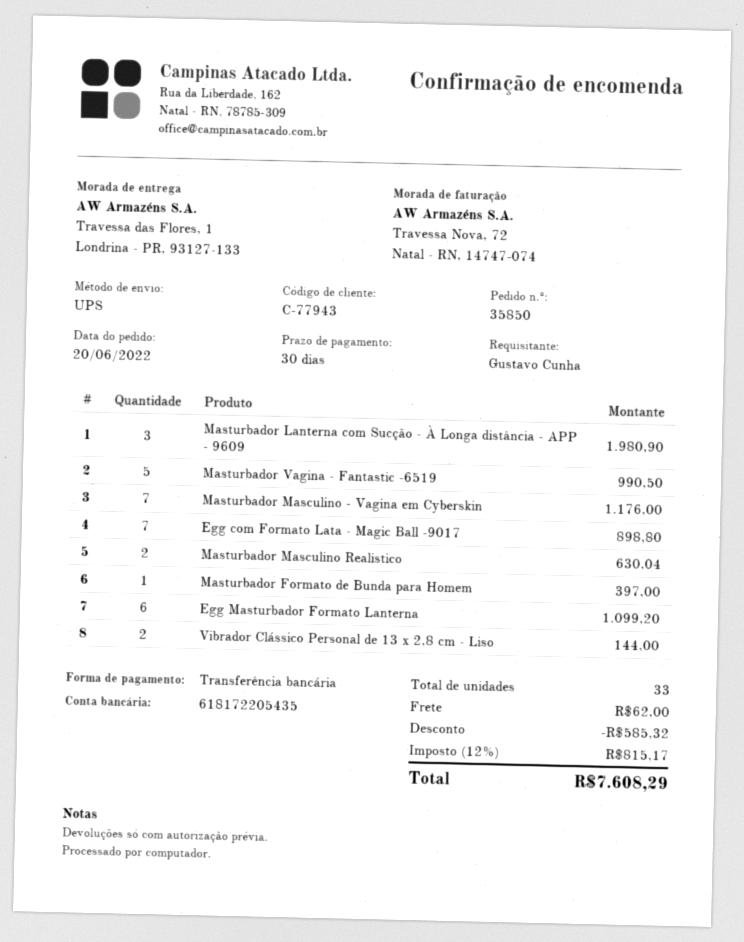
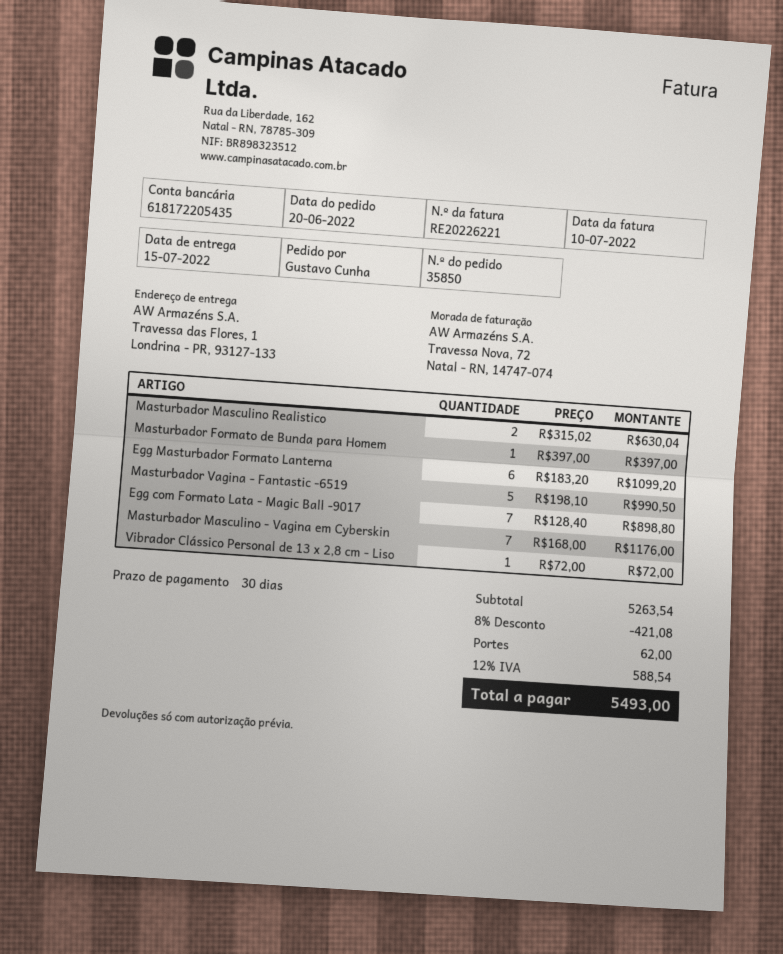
Masturbador Lanterna com Sucção - À Longa distância - APP - 9609: 3 for 1980.90 -> none
Vibrador Clássico Personal de 13 x 2,8 cm - Liso: 2 for 144.00 -> 1 for 72.00
discount: 585.32 -> 421.08
tax: 12% = 815.17 -> 12% = 588.54
total: 7608.29 -> 5493.00

